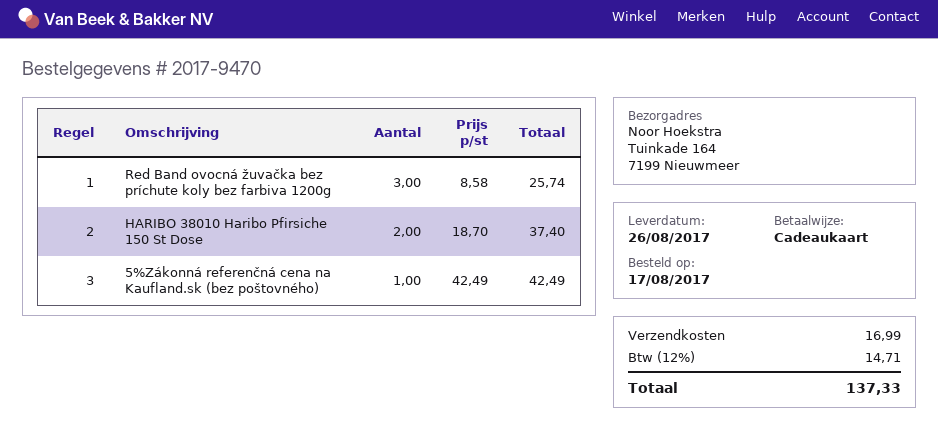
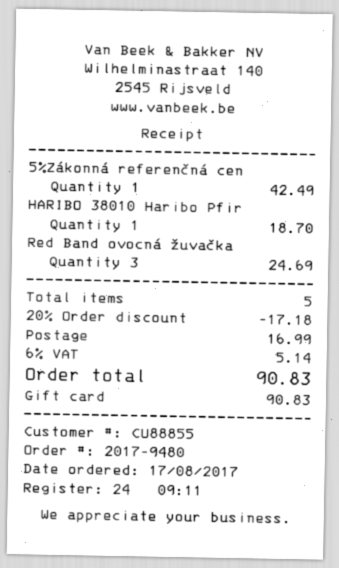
order number: 2017-9470 -> 2017-9480
Red Band ovocná žuvačka bez príchute koly bez farbiva 1200g: 3 for 25.74 -> 3 for 24.69
HARIBO 38010 Haribo Pfirsiche 150 St Dose: 2 for 37.40 -> 1 for 18.70
discount: none -> 20% = 17.18
tax: 12% = 14.71 -> 6% = 5.14
total: 137.33 -> 90.83

